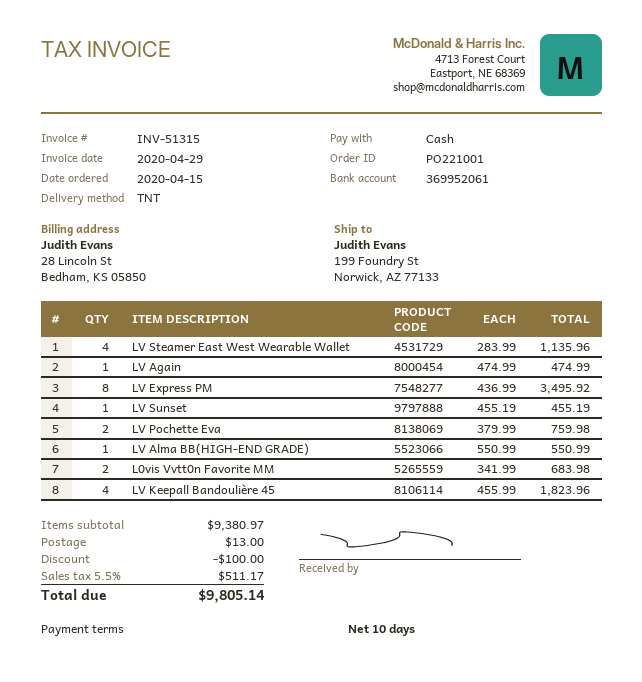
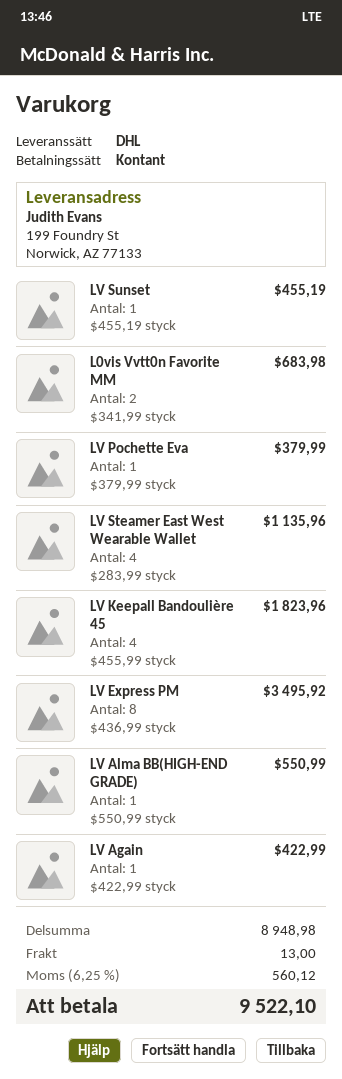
shipping method: TNT -> DHL
LV Again: 1 x 474.99 = 474.99 -> 1 x 422.99 = 422.99
LV Pochette Eva: 2 x 379.99 = 759.98 -> 1 x 379.99 = 379.99
subtotal: 9380.97 -> 8948.98
discount: 100.00 -> none
tax: 5.5% = 511.17 -> 6.25% = 560.12
total: 9805.14 -> 9522.10

